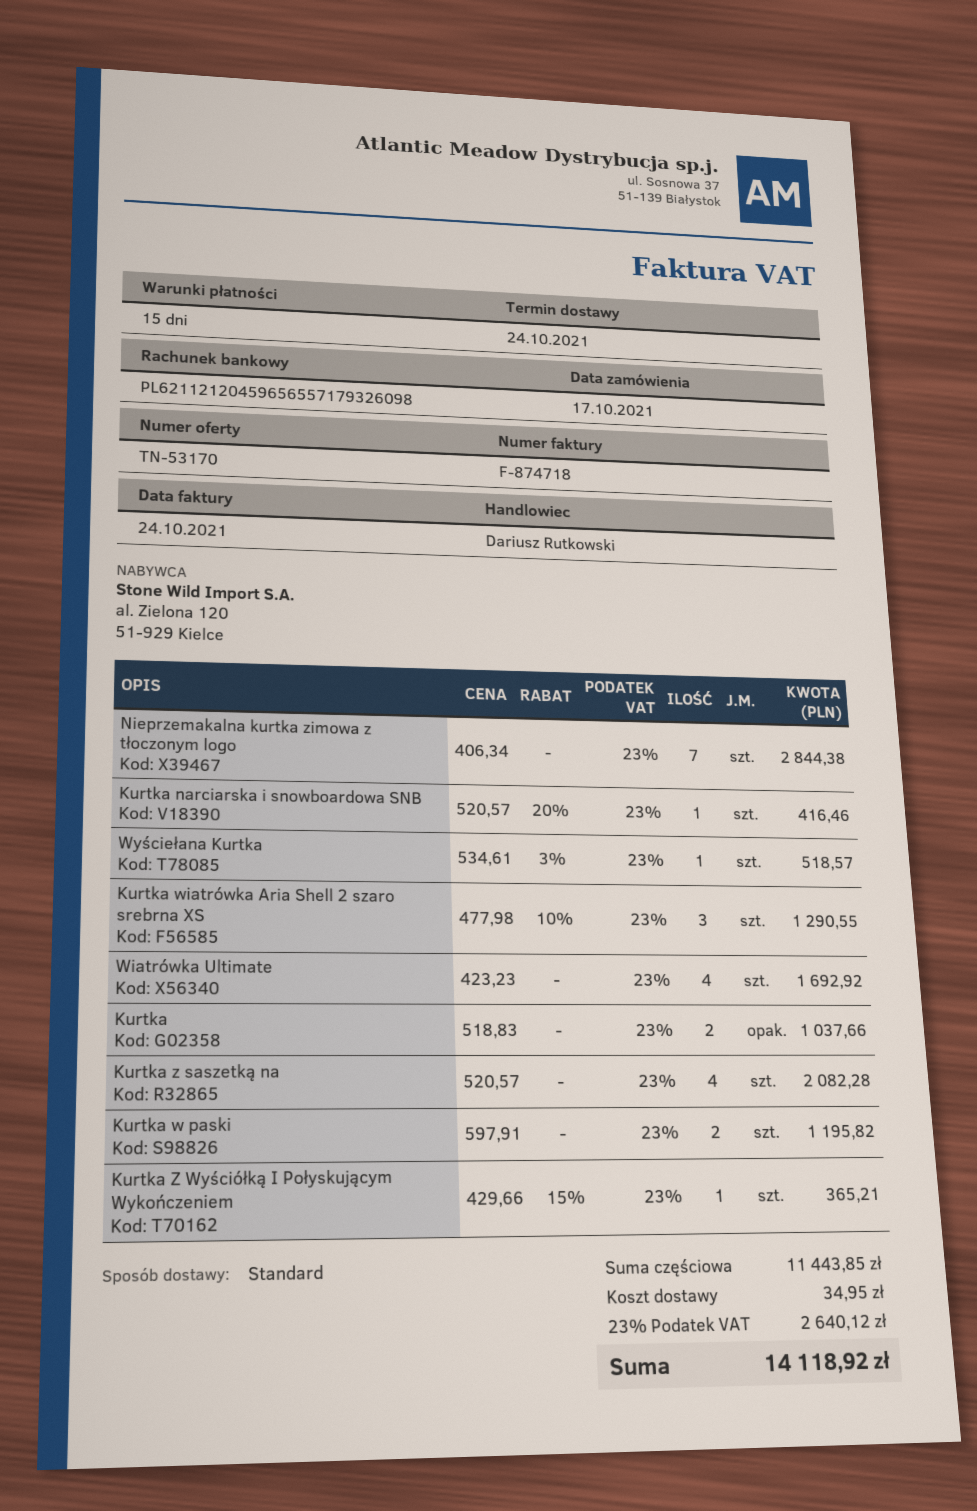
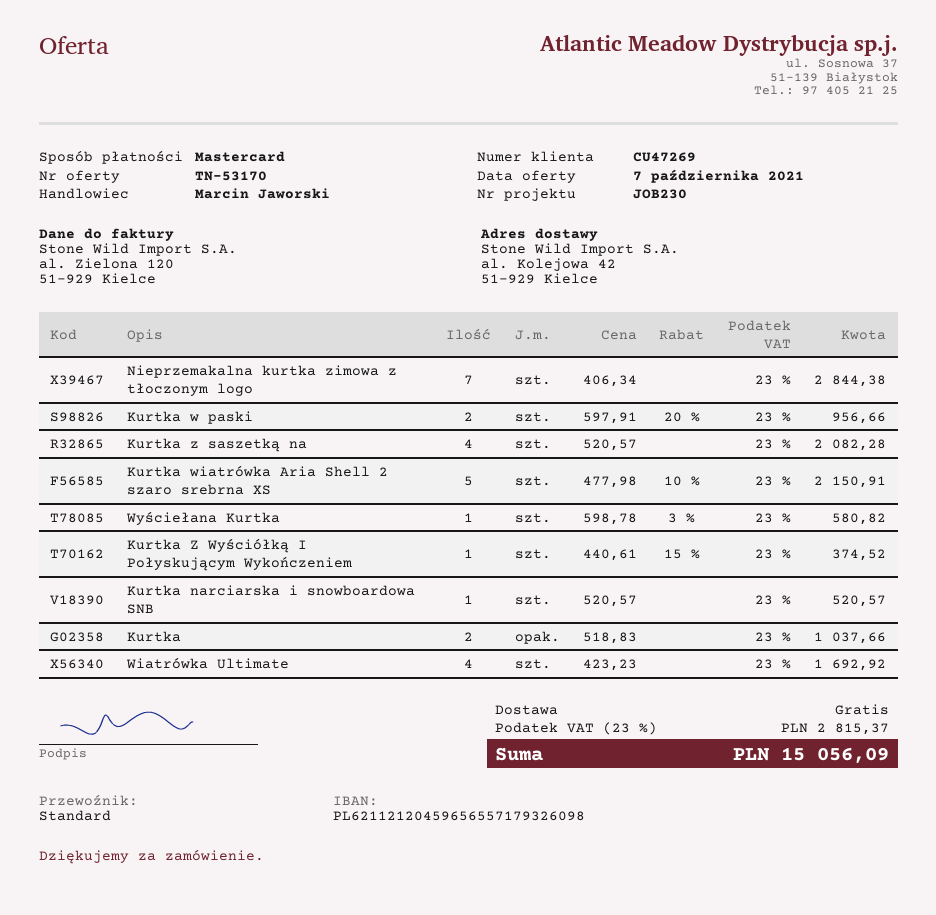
sales rep: Dariusz Rutkowski -> Marcin Jaworski
Kurtka narciarska i snowboardowa SNB: 1 x 520.57 - 20% = 416.46 -> 1 x 520.57 = 520.57
Wyściełana Kurtka: 1 x 534.61 - 3% = 518.57 -> 1 x 598.78 - 3% = 580.82
Kurtka wiatrówka Aria Shell 2 szaro srebrna XS: 3 x 477.98 - 10% = 1290.55 -> 5 x 477.98 - 10% = 2150.91
Kurtka w paski: 2 x 597.91 = 1195.82 -> 2 x 597.91 - 20% = 956.66
Kurtka Z Wyściółką I Połyskującym Wykończeniem: 1 x 429.66 - 15% = 365.21 -> 1 x 440.61 - 15% = 374.52
shipping: 34.95 -> 0.00
tax: 23% = 2640.12 -> 23% = 2815.37
total: 14118.92 -> 15056.09

